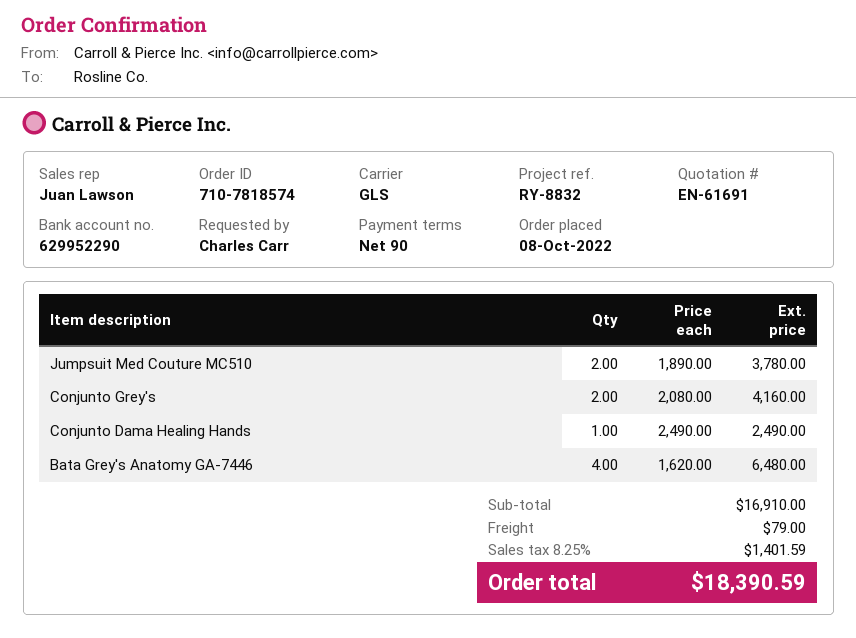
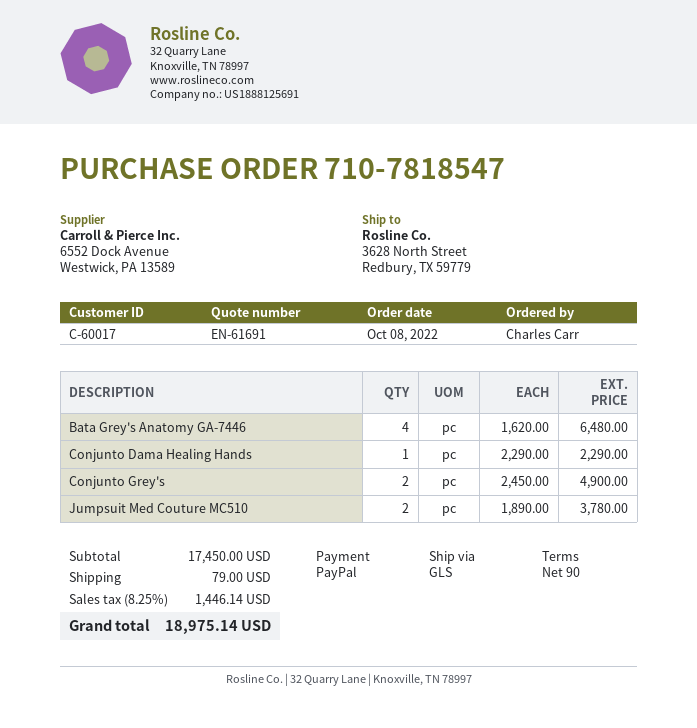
order number: 710-7818574 -> 710-7818547
Conjunto Grey's: 2 x 2080.00 = 4160.00 -> 2 x 2450.00 = 4900.00
Conjunto Dama Healing Hands: 1 x 2490.00 = 2490.00 -> 1 x 2290.00 = 2290.00
subtotal: 16910.00 -> 17450.00
tax: 8.25% = 1401.59 -> 8.25% = 1446.14
total: 18390.59 -> 18975.14

